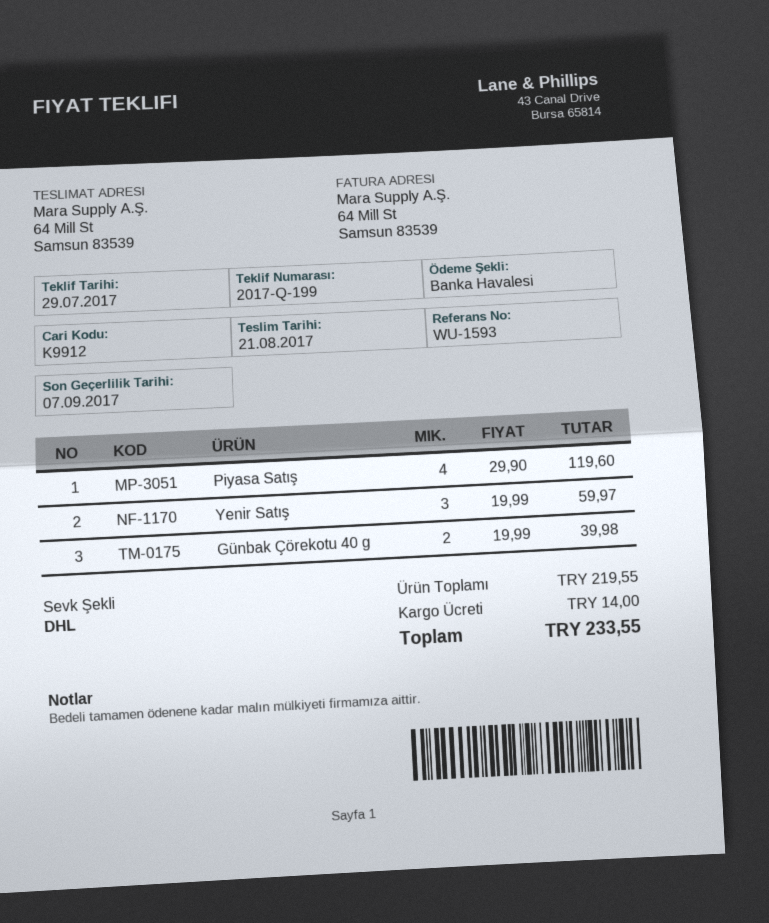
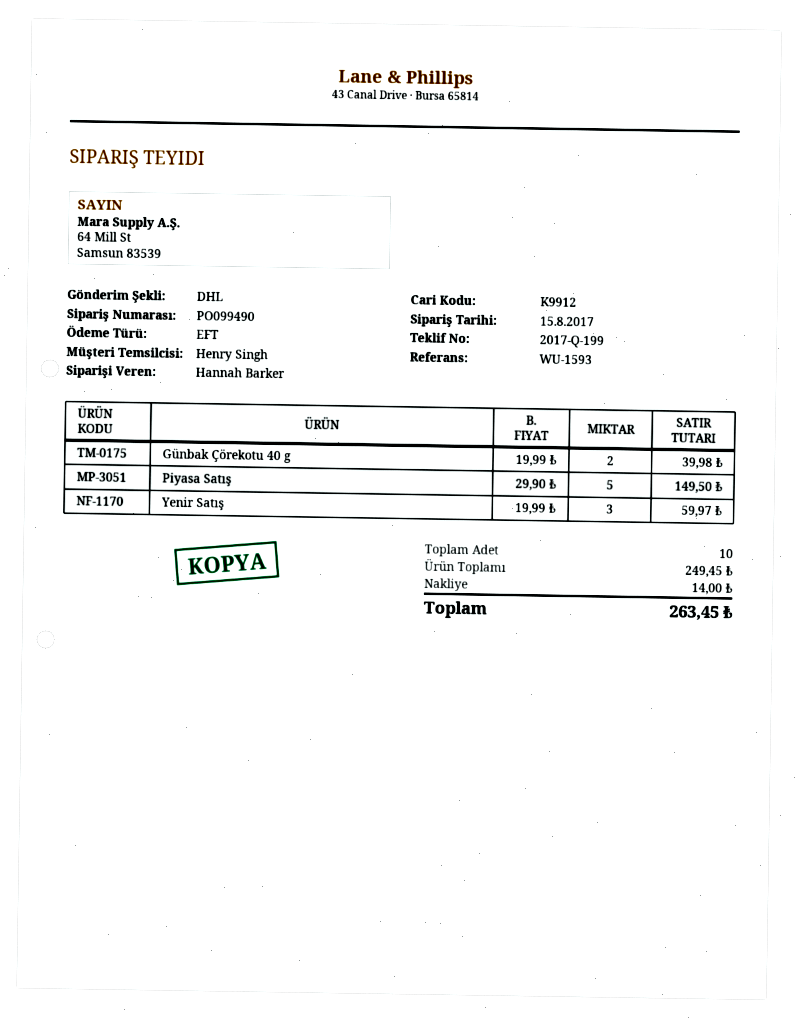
Piyasa Satış: 4 x 29.90 = 119.60 -> 5 x 29.90 = 149.50
subtotal: 219.55 -> 249.45
total: 233.55 -> 263.45

